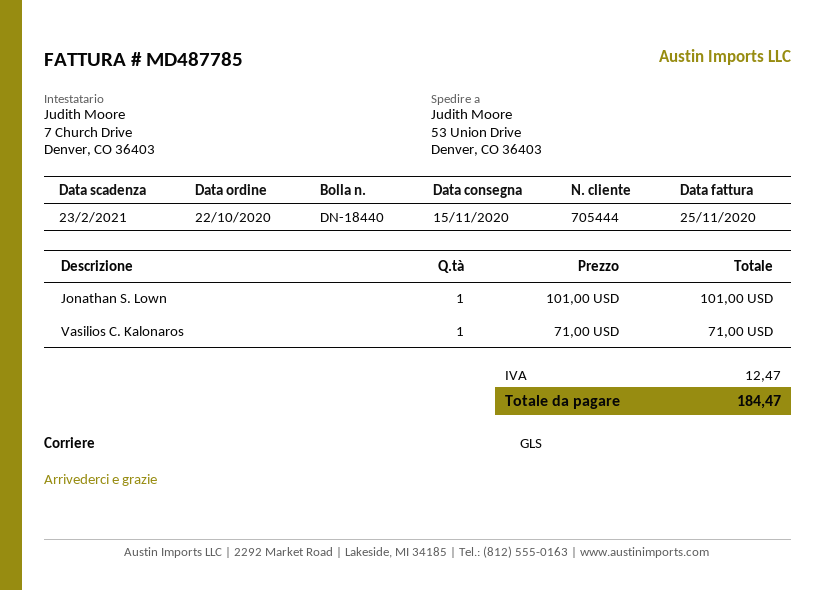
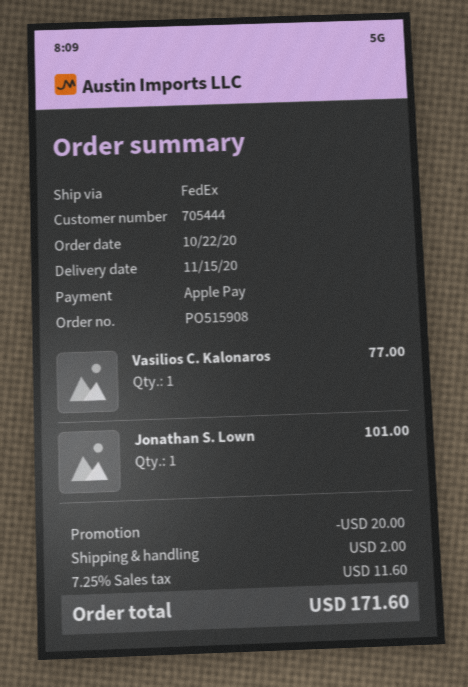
shipping method: GLS -> FedEx
Vasilios C. Kalonaros: 1 for 71.00 -> 1 for 77.00
discount: none -> 20.00
shipping: none -> 2.00
tax: 12.47 -> 11.60
total: 184.47 -> 171.60

